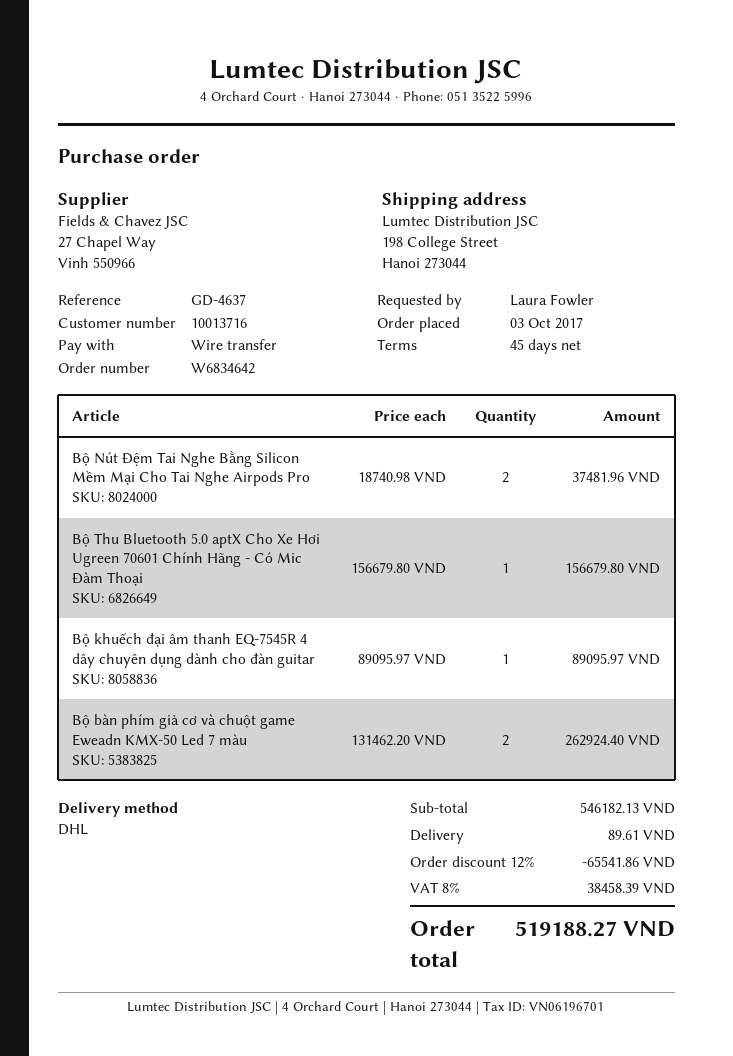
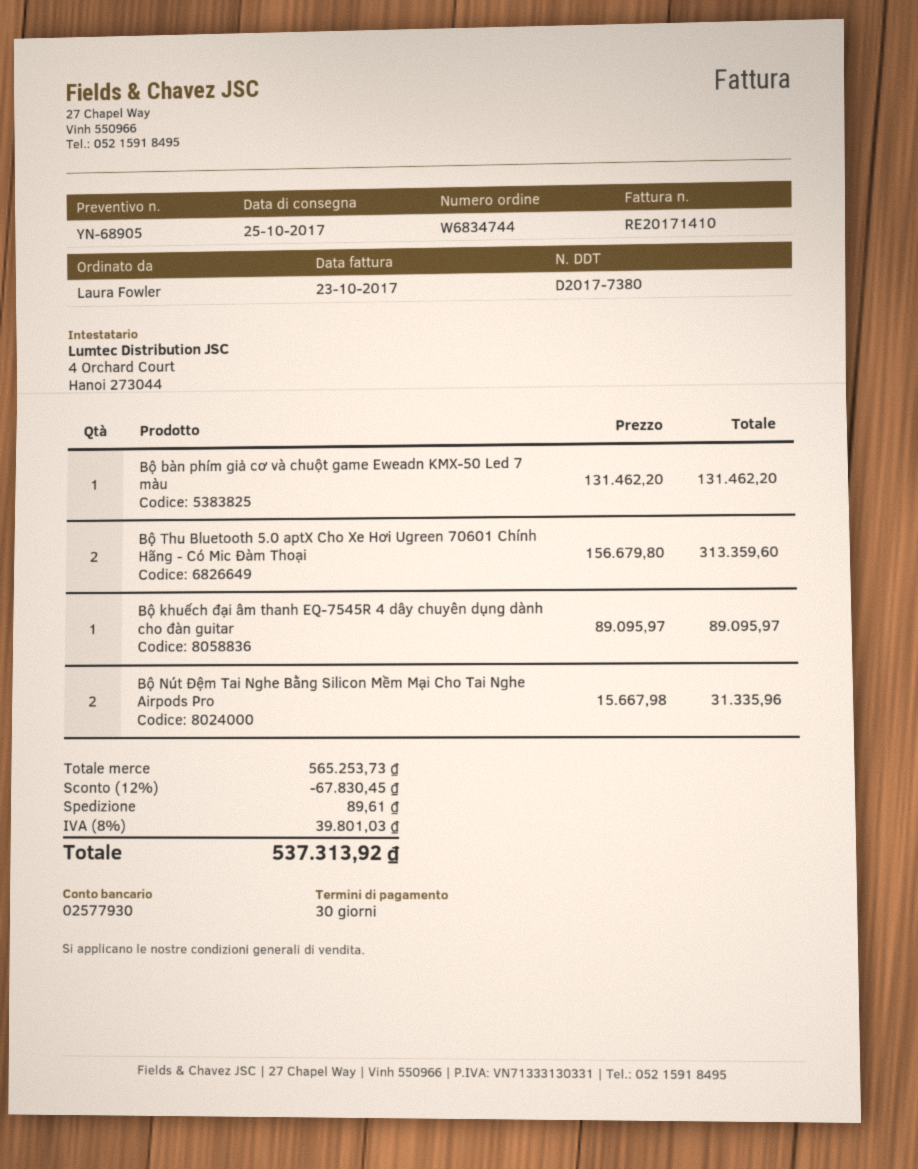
order number: W6834642 -> W6834744
payment terms: 45 days -> 30 days
Bộ Nút Đệm Tai Nghe Bằng Silicon Mềm Mại Cho Tai Nghe Airpods Pro: 2 x 18740.98 = 37481.96 -> 2 x 15667.98 = 31335.96
Bộ Thu Bluetooth 5.0 aptX Cho Xe Hơi Ugreen 70601 Chính Hãng - Có Mic Đàm Thoại: 1 x 156679.80 = 156679.80 -> 2 x 156679.80 = 313359.60
Bộ bàn phím giả cơ và chuột game Eweadn KMX-50 Led 7 màu: 2 x 131462.20 = 262924.40 -> 1 x 131462.20 = 131462.20
subtotal: 546182.13 -> 565253.73
discount: 12% = 65541.86 -> 12% = 67830.45
tax: 8% = 38458.39 -> 8% = 39801.03
total: 519188.27 -> 537313.92

